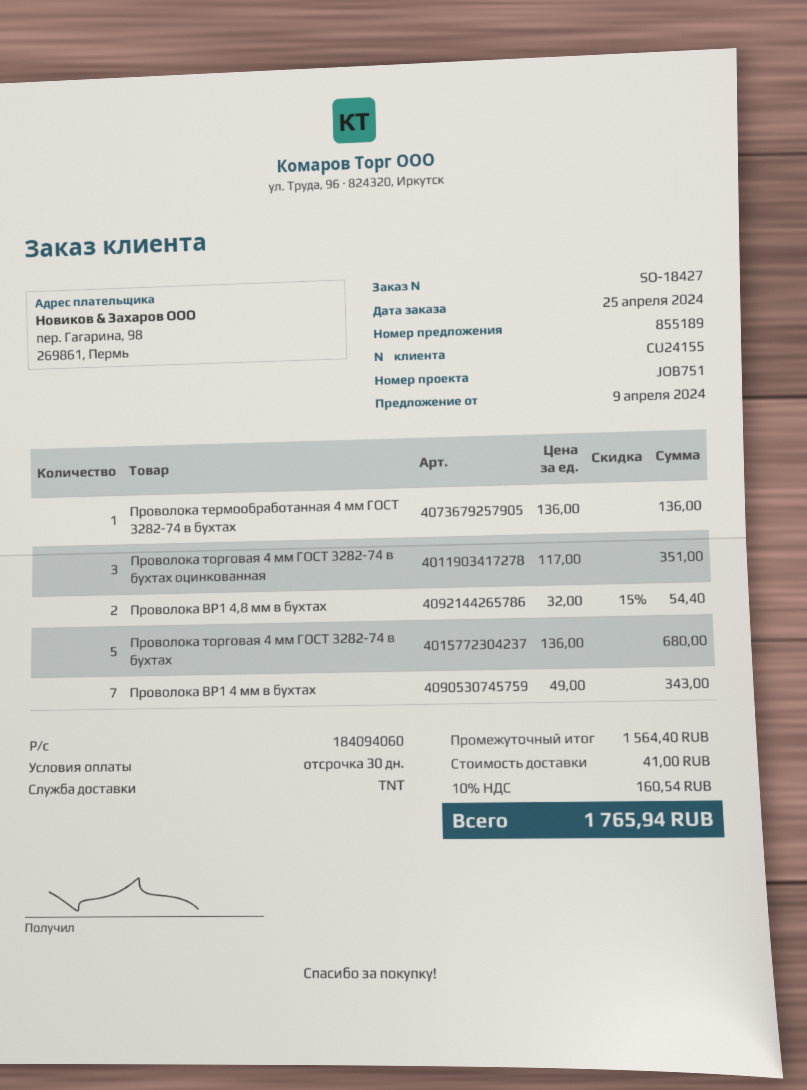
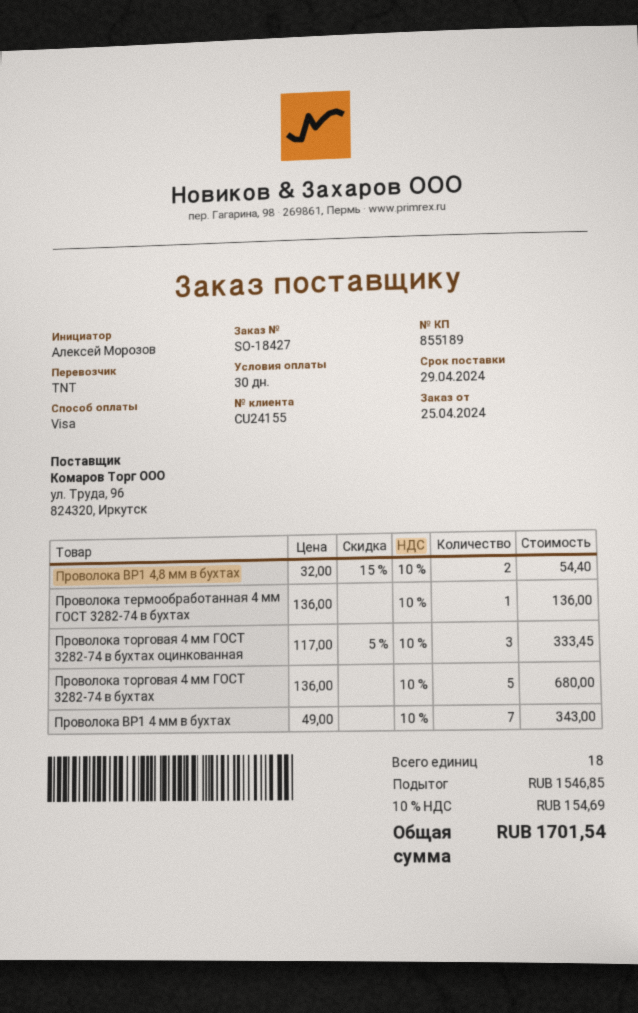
Проволока торговая 4 мм ГОСТ 3282-74 в бухтах оцинкованная: 3 x 117.00 = 351.00 -> 3 x 117.00 - 5% = 333.45
subtotal: 1564.40 -> 1546.85
shipping: 41.00 -> none
tax: 10% = 160.54 -> 10% = 154.69
total: 1765.94 -> 1701.54

